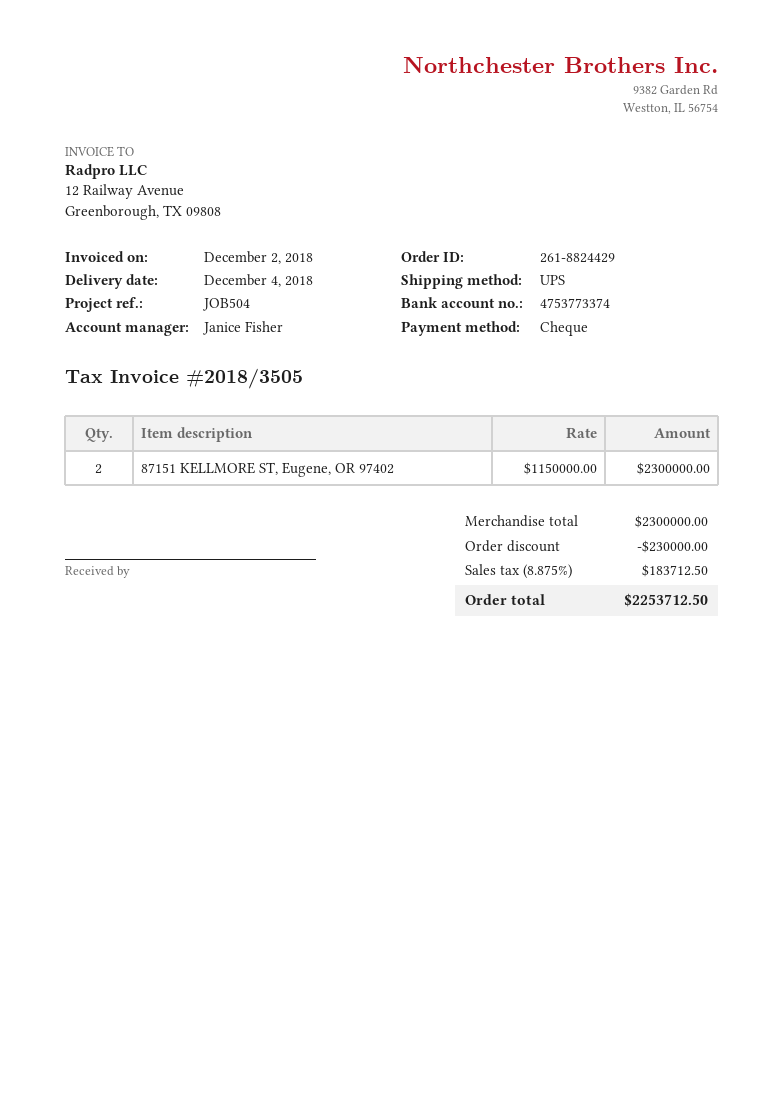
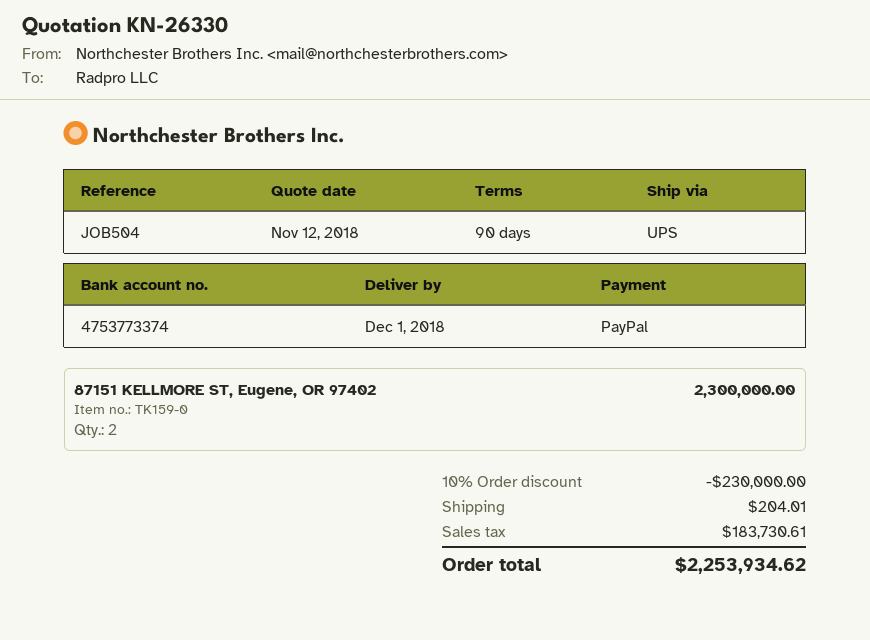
delivery date: 2018-12-04 -> 2018-12-01
payment method: cheque -> PayPal
shipping: none -> 204.01
tax: 183712.50 -> 183730.61
total: 2253712.50 -> 2253934.62

